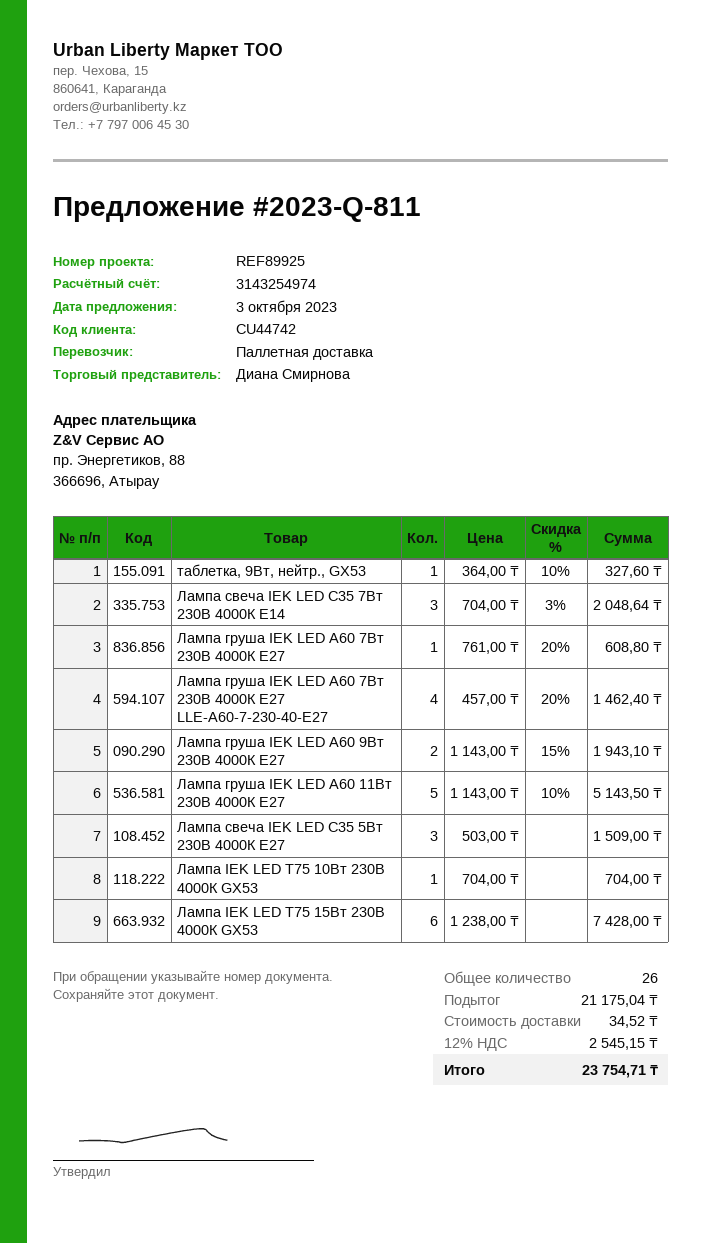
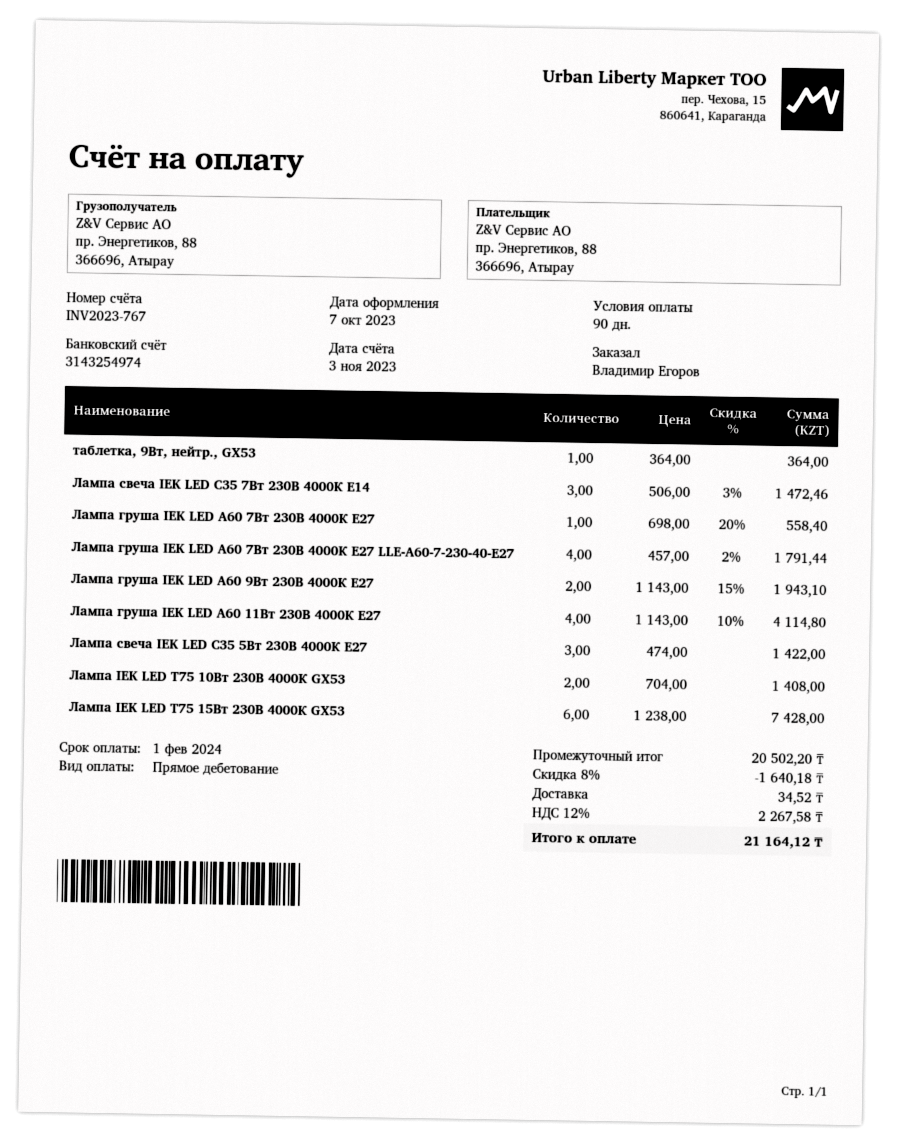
таблетка, 9Вт, нейтр., GX53: 1 x 364.00 - 10% = 327.60 -> 1 x 364.00 = 364.00
Лампа свеча IEK LED C35 7Вт 230В 4000К E14: 3 x 704.00 - 3% = 2048.64 -> 3 x 506.00 - 3% = 1472.46
Лампа груша IEK LED A60 7Вт 230В 4000К E27: 1 x 761.00 - 20% = 608.80 -> 1 x 698.00 - 20% = 558.40
Лампа груша IEK LED A60 7Вт 230В 4000К E27 LLE-A60-7-230-40-E27: 4 x 457.00 - 20% = 1462.40 -> 4 x 457.00 - 2% = 1791.44
Лампа груша IEK LED A60 11Вт 230В 4000К E27: 5 x 1143.00 - 10% = 5143.50 -> 4 x 1143.00 - 10% = 4114.80
Лампа свеча IEK LED C35 5Вт 230В 4000К E27: 3 x 503.00 = 1509.00 -> 3 x 474.00 = 1422.00
Лампа IEK LED T75 10Вт 230В 4000К GX53: 1 x 704.00 = 704.00 -> 2 x 704.00 = 1408.00
subtotal: 21175.04 -> 20502.20
discount: none -> 8% = 1640.18
tax: 12% = 2545.15 -> 12% = 2267.58
total: 23754.71 -> 21164.12

